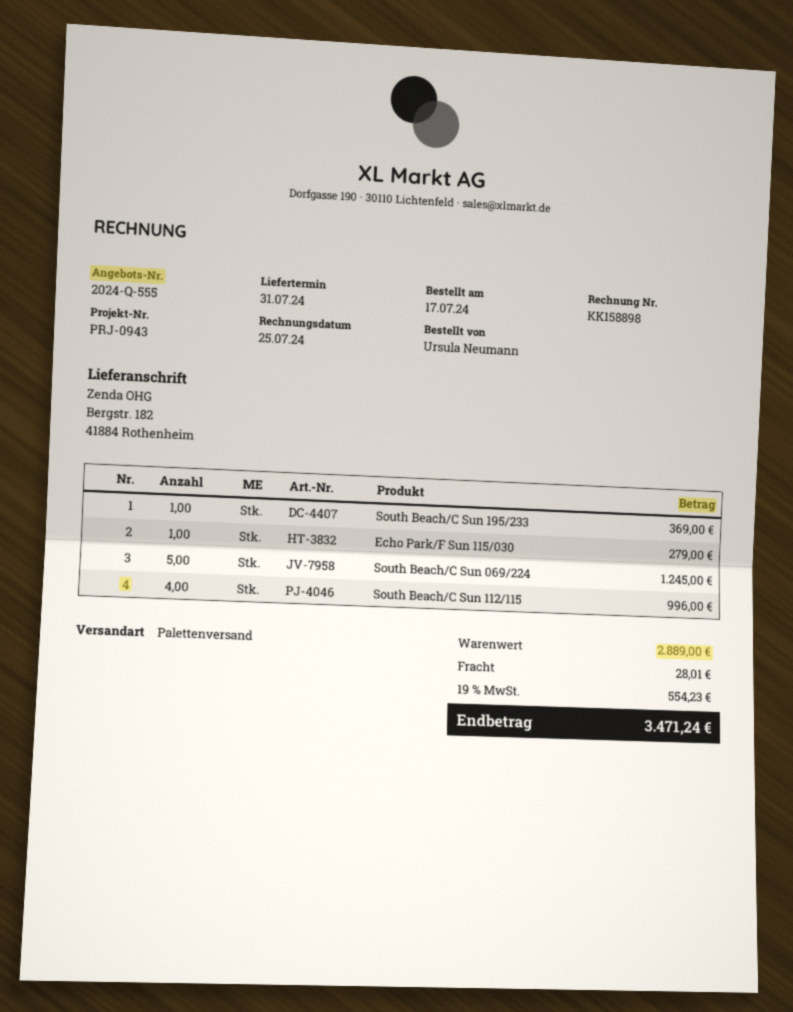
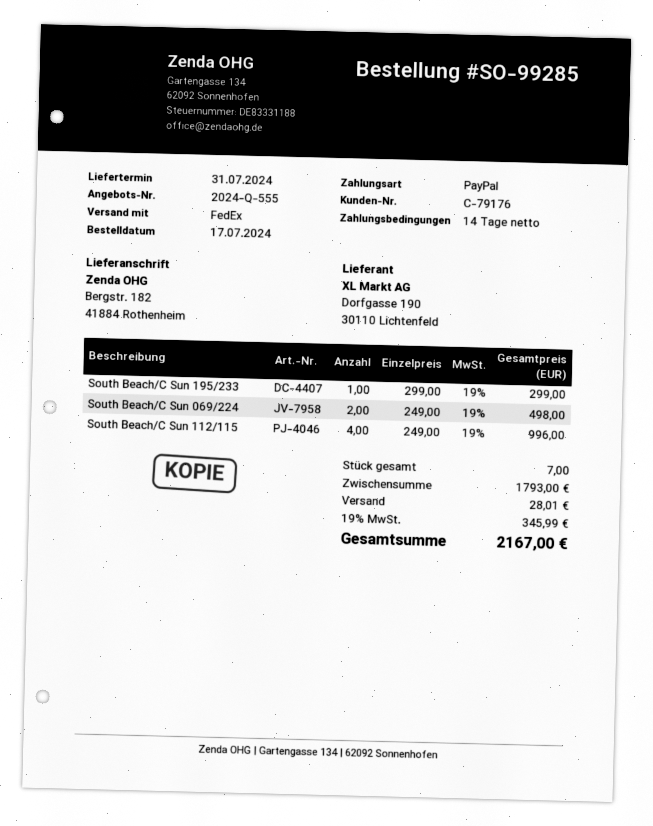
shipping method: pallet freight -> FedEx
South Beach/C Sun 195/233: 1 for 369.00 -> 1 for 299.00
Echo Park/F Sun 115/030: 1 for 279.00 -> none
South Beach/C Sun 069/224: 5 for 1245.00 -> 2 for 498.00
subtotal: 2889.00 -> 1793.00
tax: 19% = 554.23 -> 19% = 345.99
total: 3471.24 -> 2167.00

